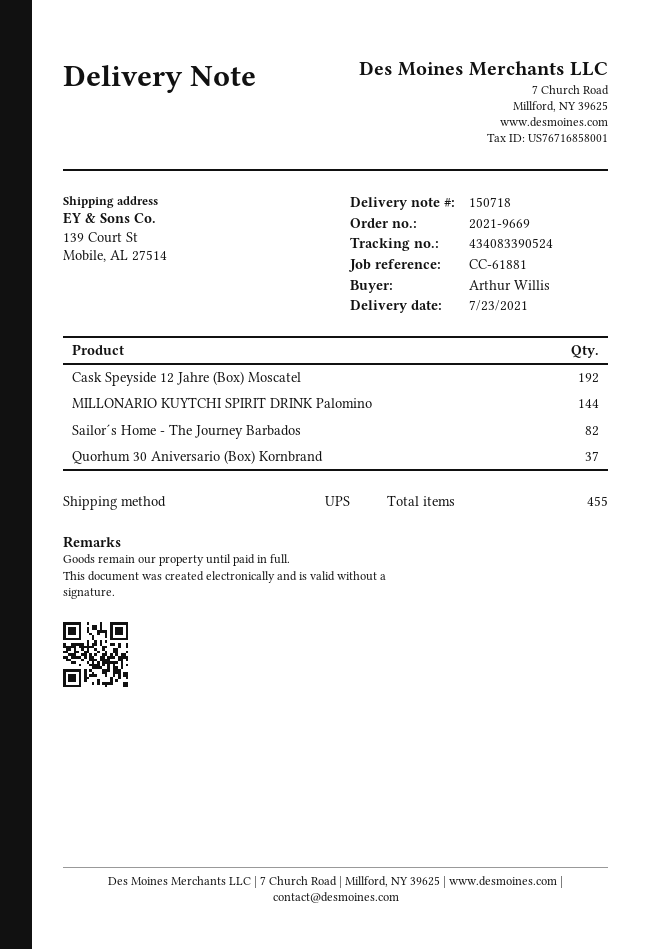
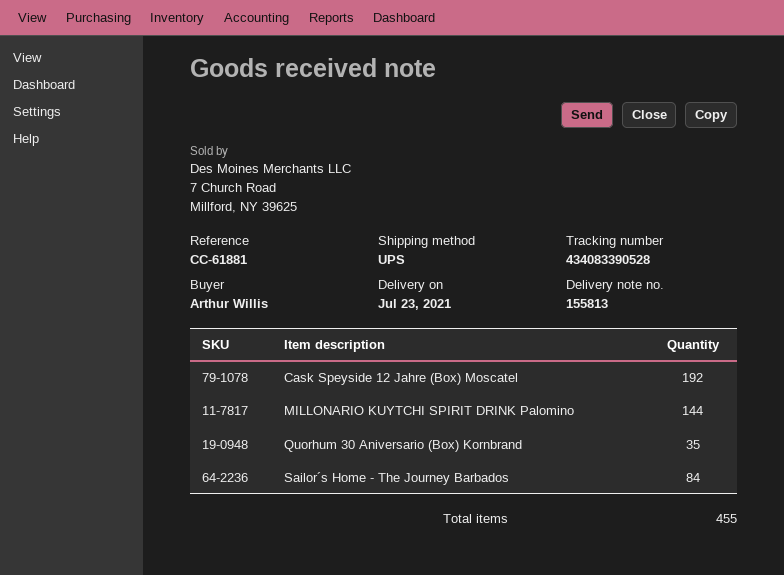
delivery note number: 150718 -> 155813
tracking number: 434083390524 -> 434083390528
Sailor´s Home - The Journey Barbados: 82 -> 84
Quorhum 30 Aniversario (Box) Kornbrand: 37 -> 35

